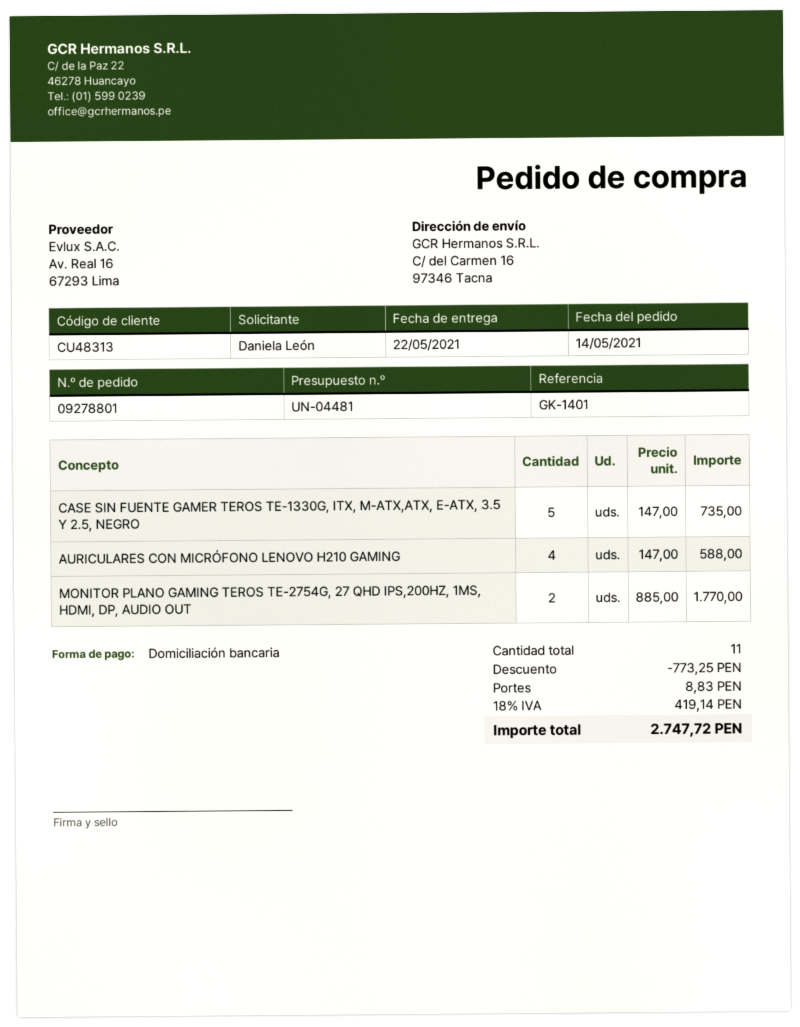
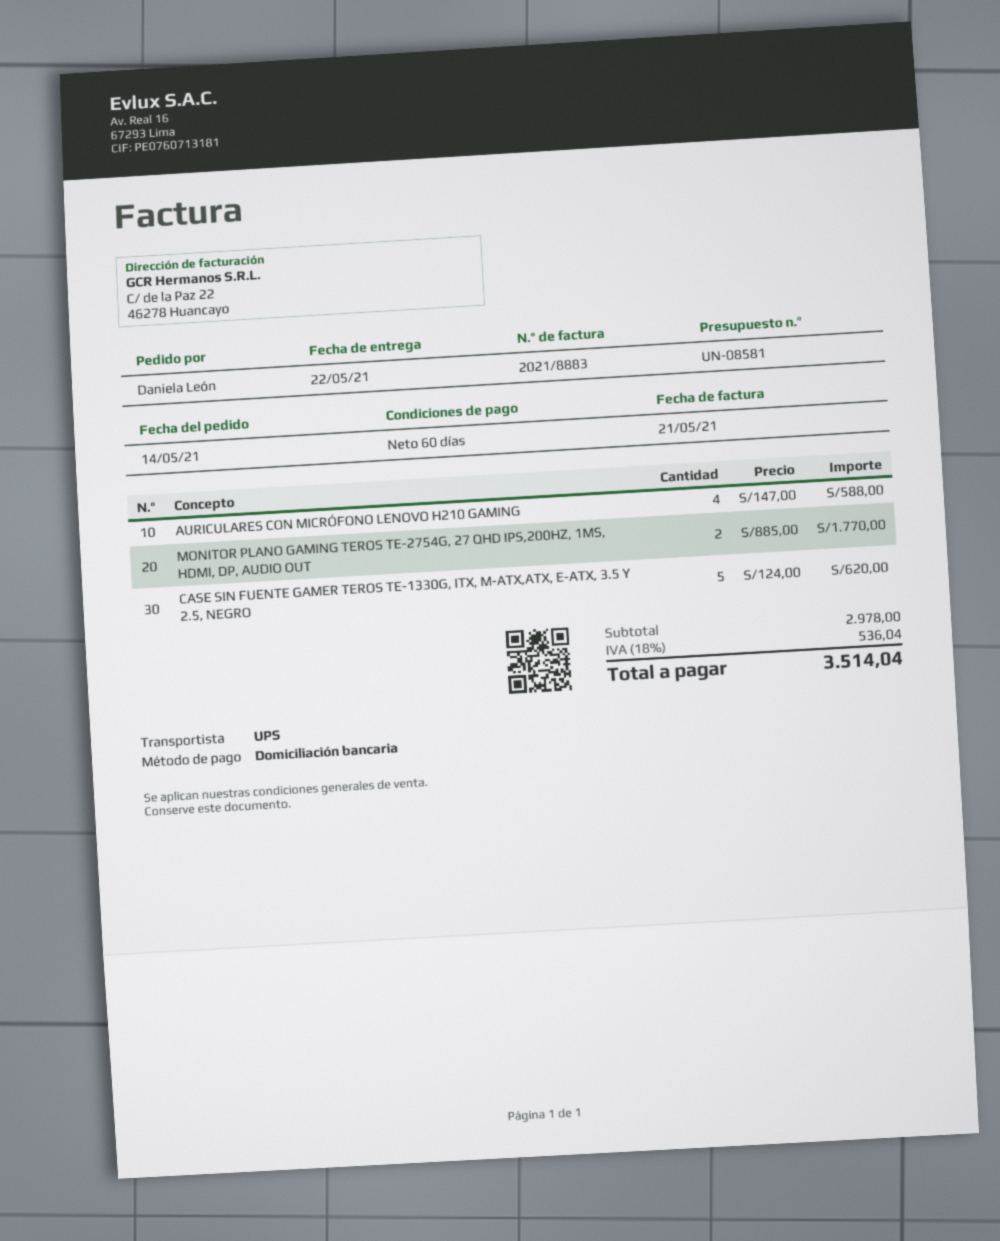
quote number: UN-04481 -> UN-08581
CASE SIN FUENTE GAMER TEROS TE-1330G, ITX, M-ATX,ATX, E-ATX, 3.5 Y 2.5, NEGRO: 5 x 147.00 = 735.00 -> 5 x 124.00 = 620.00
discount: 773.25 -> none
shipping: 8.83 -> none
tax: 18% = 419.14 -> 18% = 536.04
total: 2747.72 -> 3514.04

